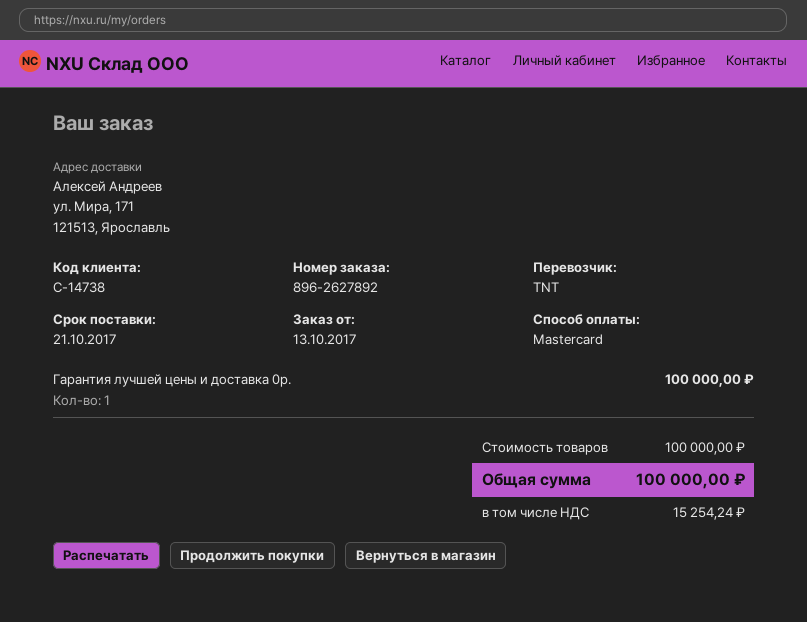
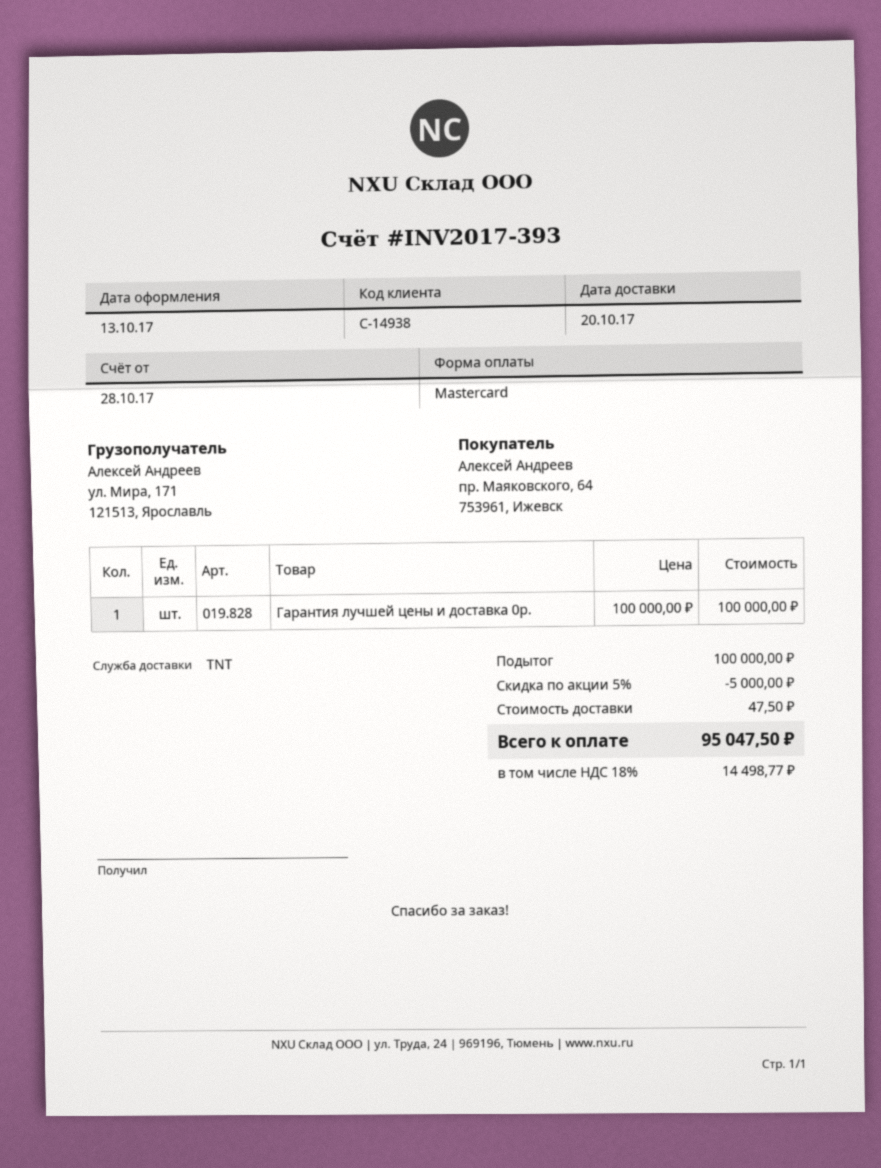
delivery date: 2017-10-21 -> 2017-10-20
customer number: C-14738 -> C-14938
discount: none -> 5% = 5000.00
shipping: none -> 47.50
tax: 15254.24 -> 14498.77
total: 100000.00 -> 95047.50

